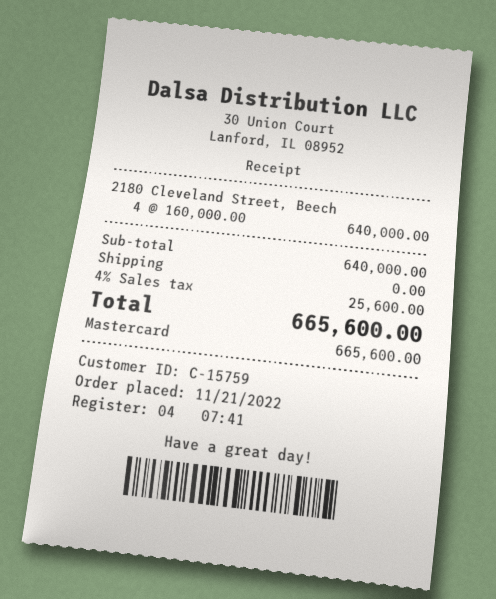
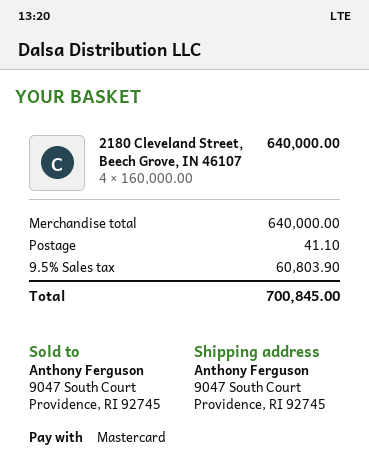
shipping: 0.00 -> 41.10
tax: 4% = 25600.00 -> 9.5% = 60803.90
total: 665600.00 -> 700845.00

